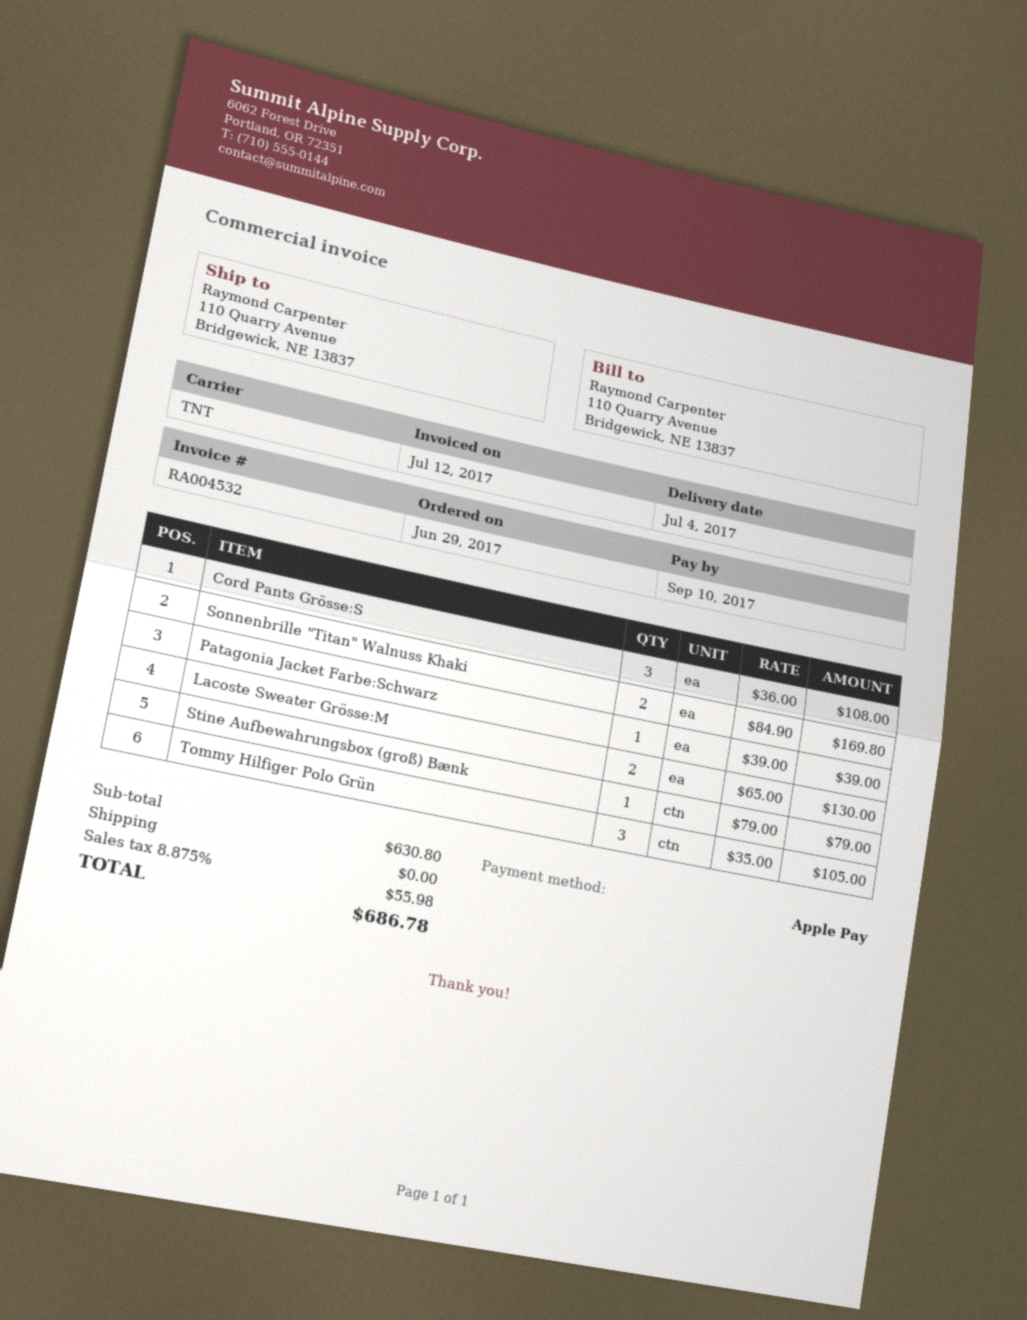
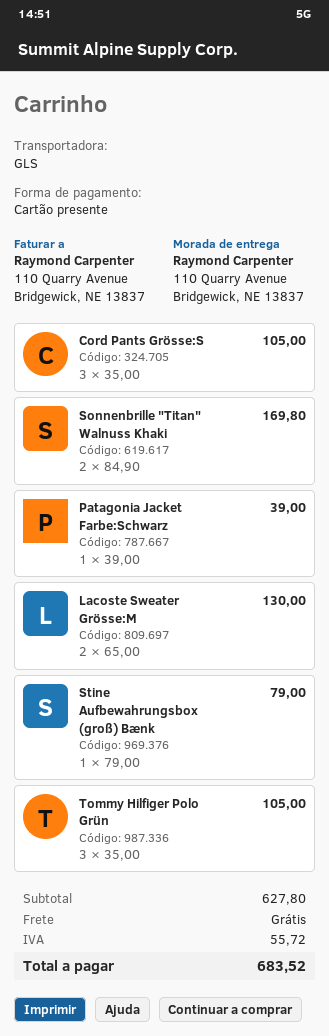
payment method: Apple Pay -> gift card
shipping method: TNT -> GLS
Cord Pants Grösse:S: 3 x 36.00 = 108.00 -> 3 x 35.00 = 105.00
subtotal: 630.80 -> 627.80
tax: 55.98 -> 55.72
total: 686.78 -> 683.52

